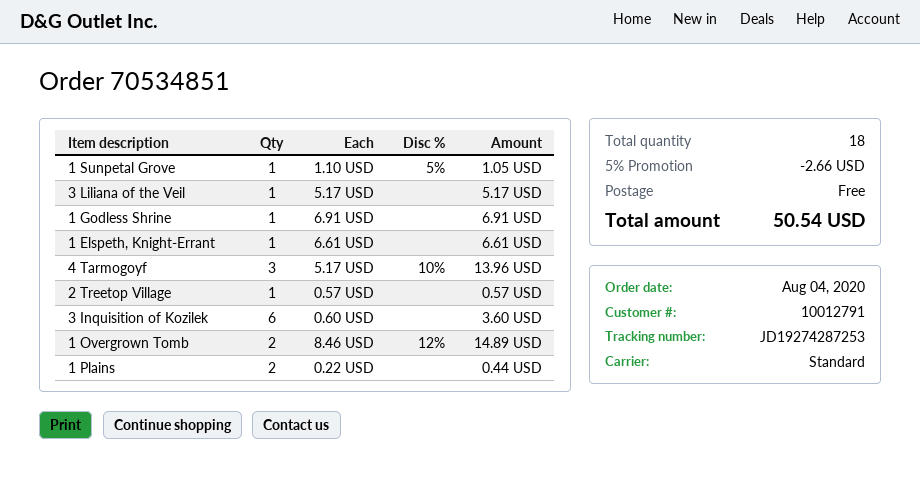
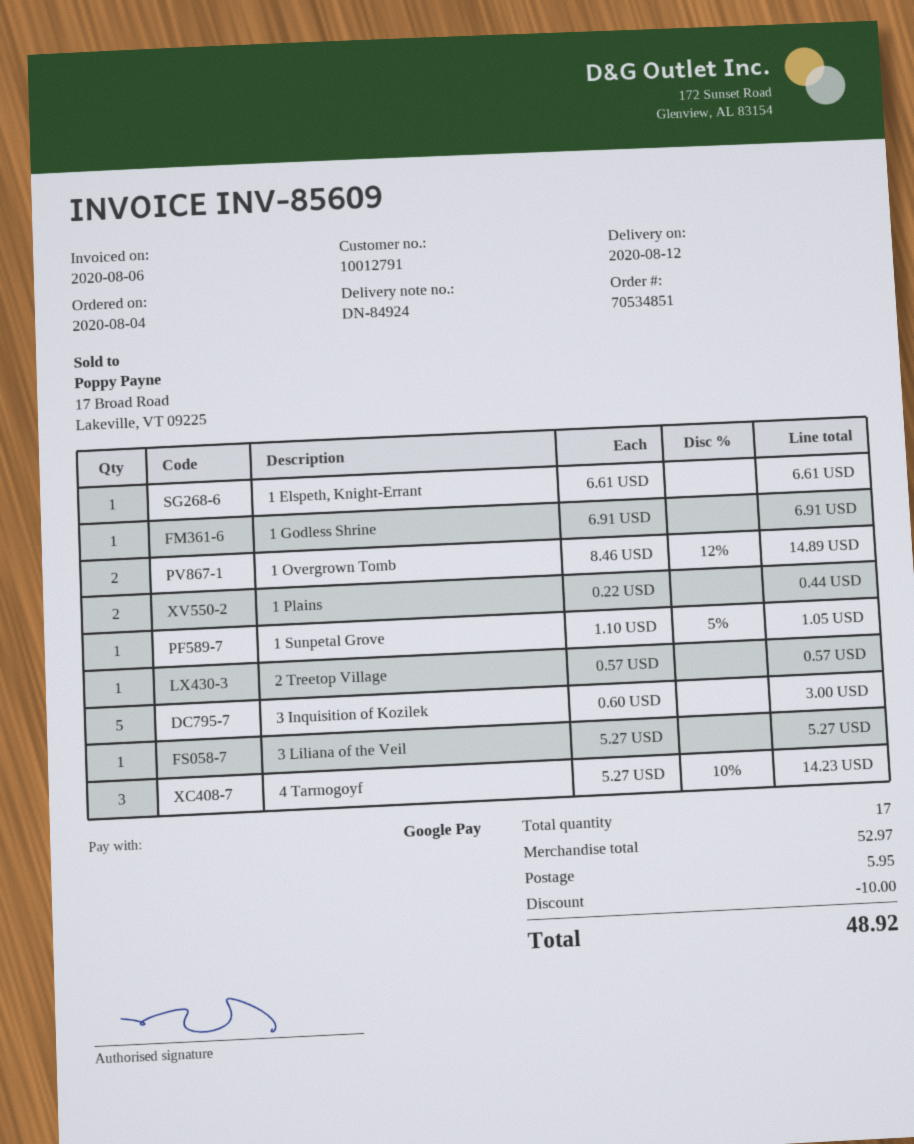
3 Liliana of the Veil: 1 x 5.17 = 5.17 -> 1 x 5.27 = 5.27
4 Tarmogoyf: 3 x 5.17 - 10% = 13.96 -> 3 x 5.27 - 10% = 14.23
3 Inquisition of Kozilek: 6 x 0.60 = 3.60 -> 5 x 0.60 = 3.00
total quantity: 18 -> 17
discount: 2.66 -> 10.00
shipping: 0.00 -> 5.95
total: 50.54 -> 48.92

